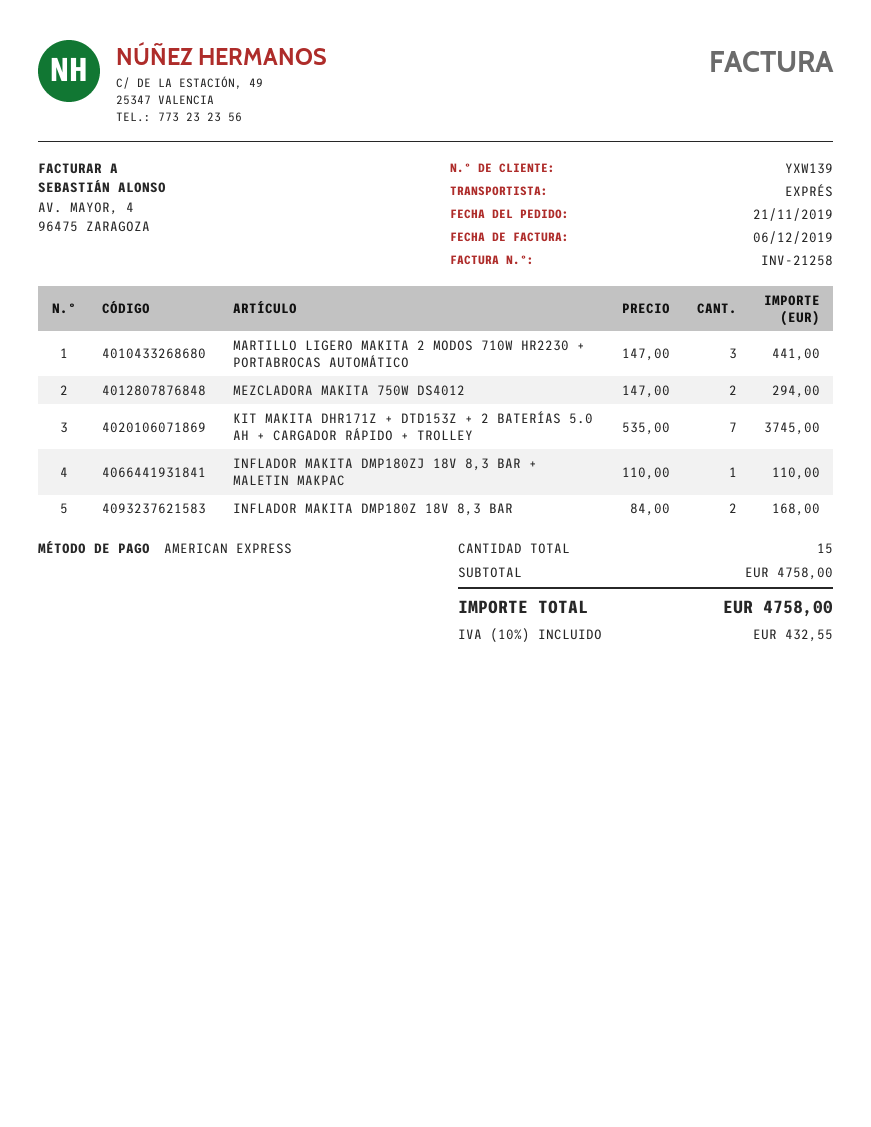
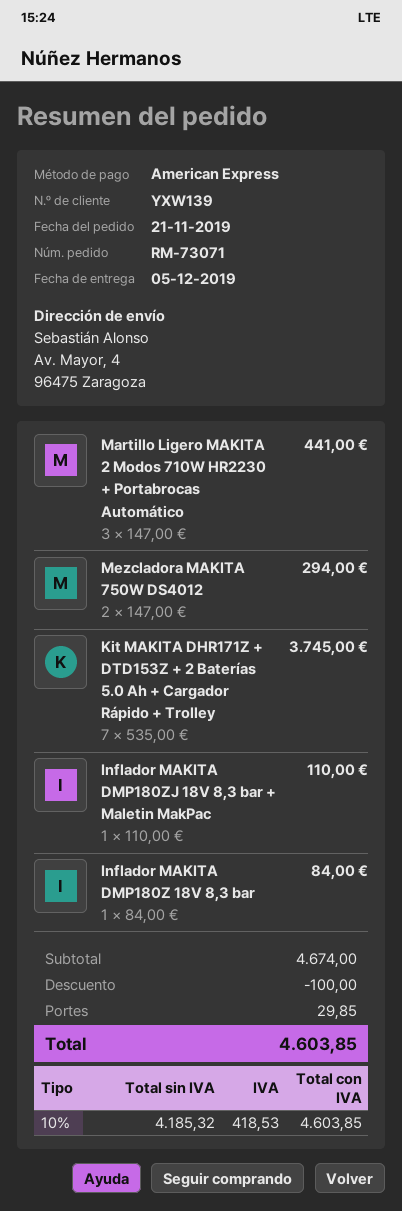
INFLADOR MAKITA DMP180Z 18V 8,3 BAR: 2 x 84.00 = 168.00 -> 1 x 84.00 = 84.00
subtotal: 4758.00 -> 4674.00
discount: none -> 100.00
shipping: none -> 29.85
tax: 10% = 432.55 -> 10% = 418.53
total: 4758.00 -> 4603.85

